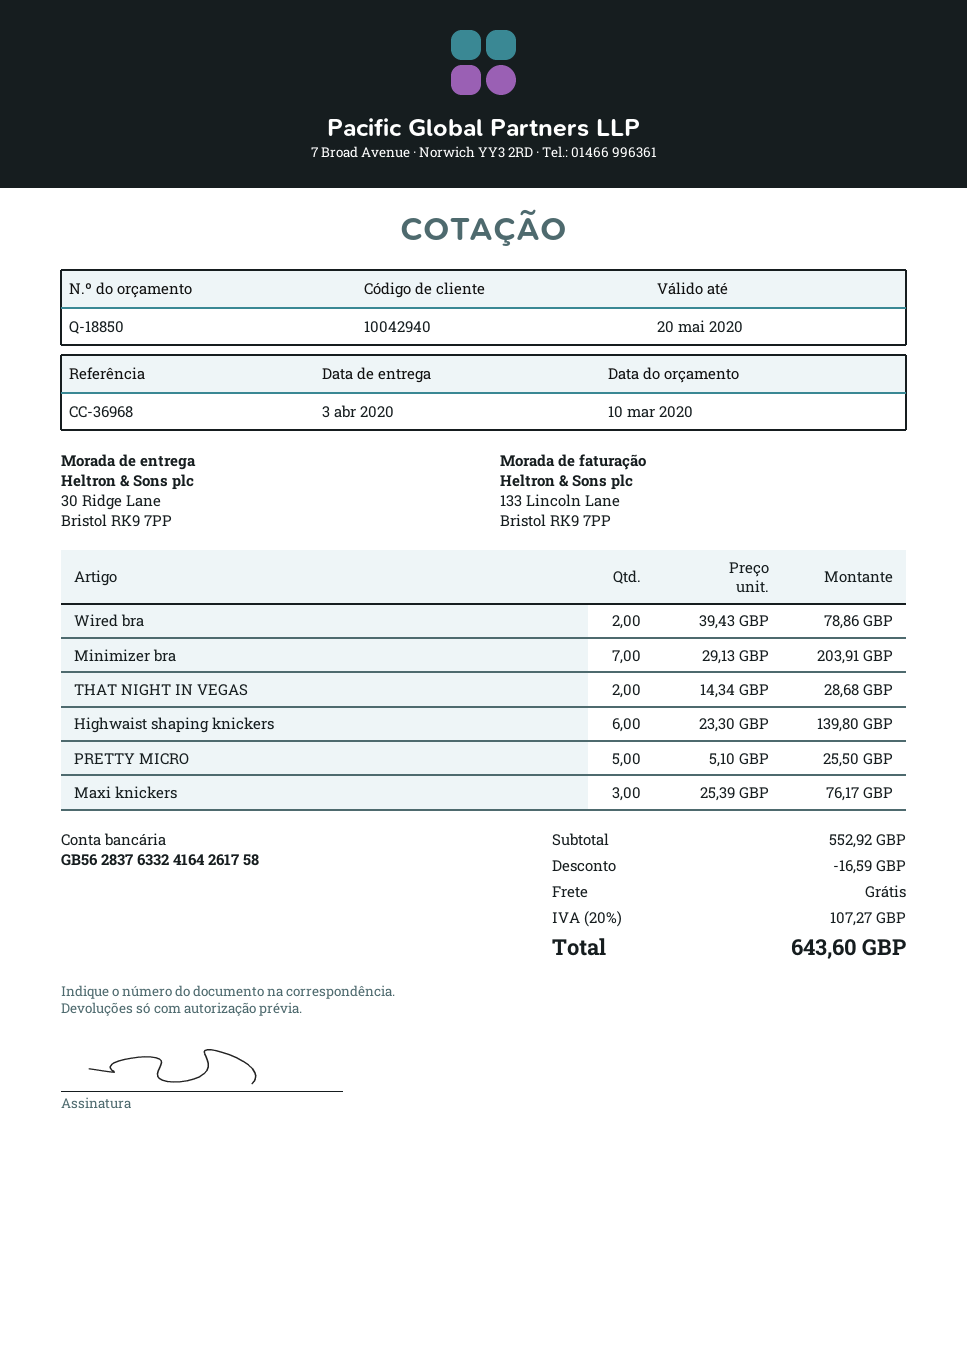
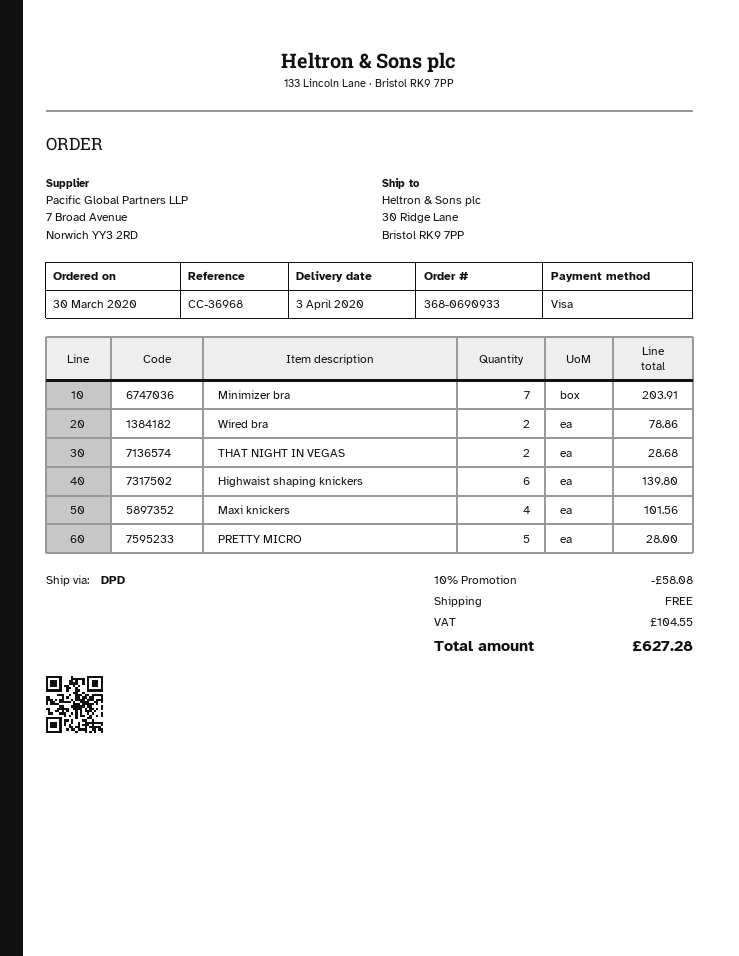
PRETTY MICRO: 5 for 25.50 -> 5 for 28.00
Maxi knickers: 3 for 76.17 -> 4 for 101.56
discount: 16.59 -> 58.08
tax: 107.27 -> 104.55
total: 643.60 -> 627.28

